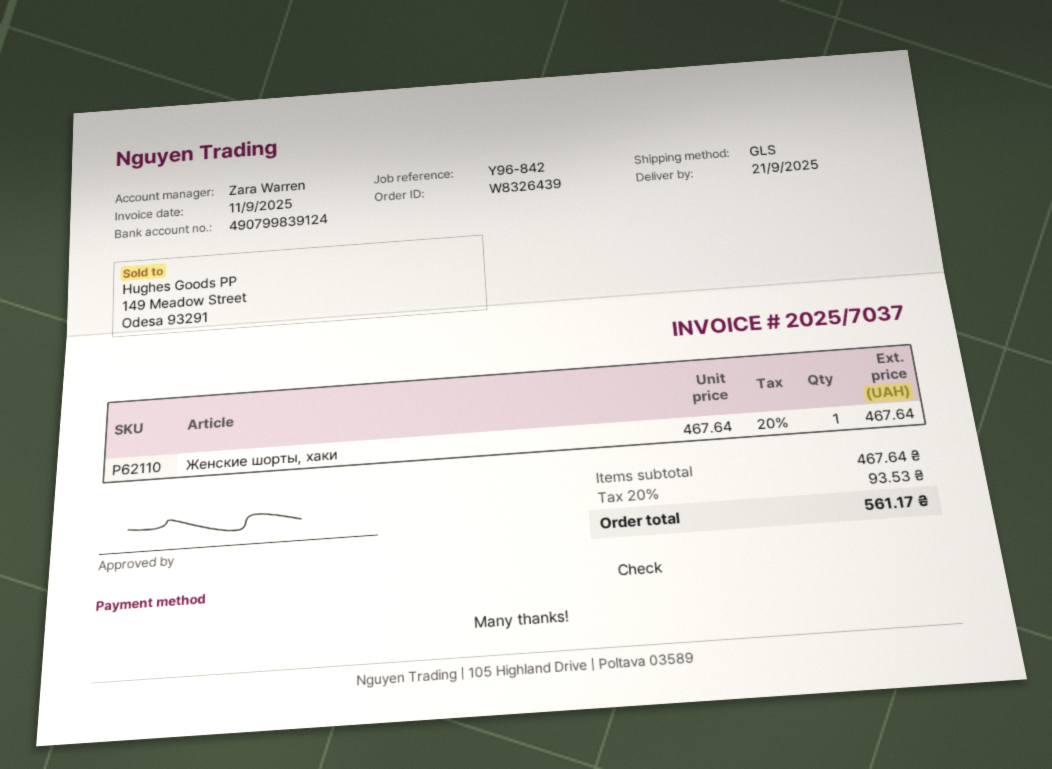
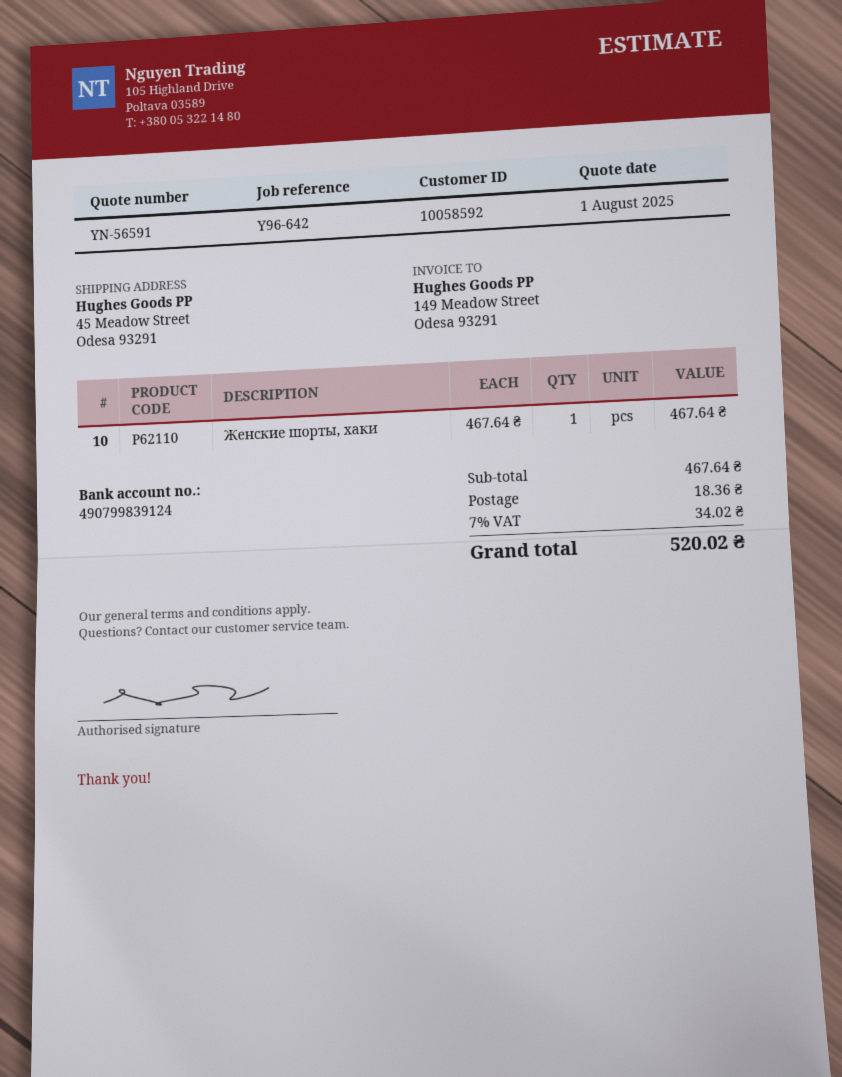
reference: Y96-842 -> Y96-642
shipping: none -> 18.36
tax: 20% = 93.53 -> 7% = 34.02
total: 561.17 -> 520.02

